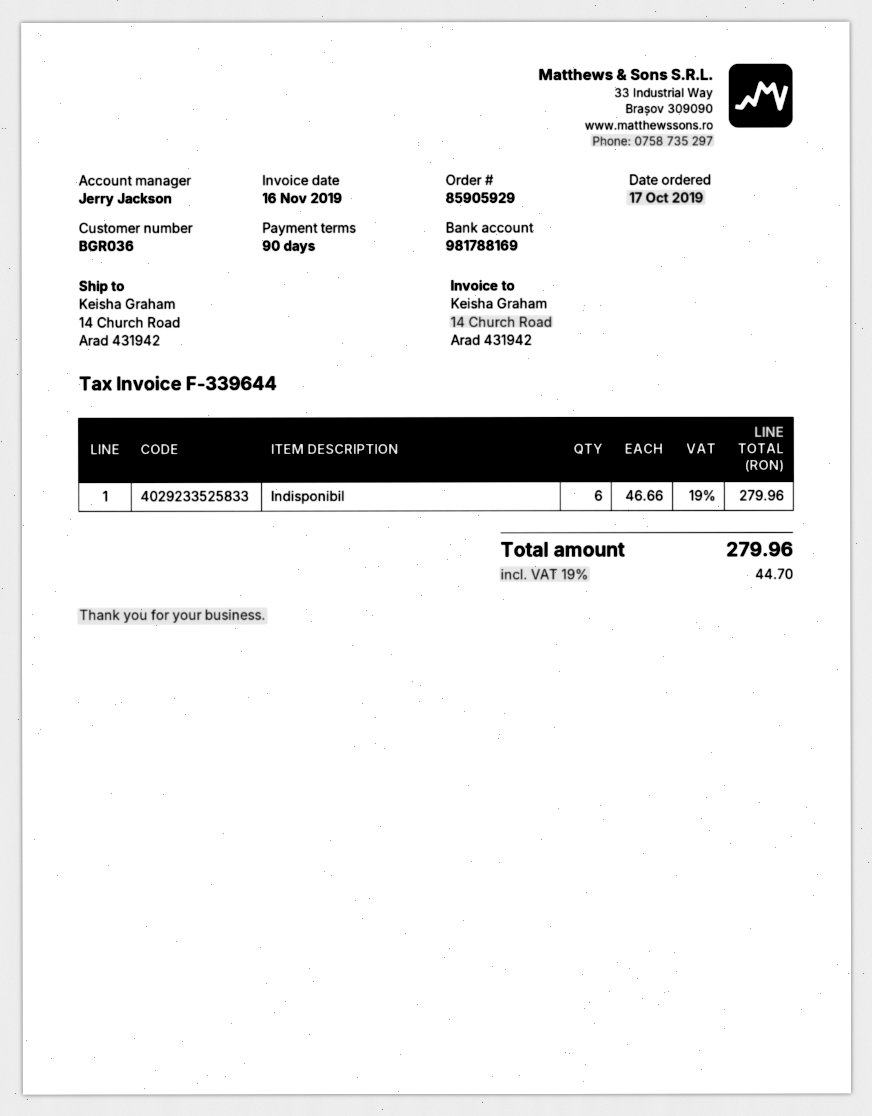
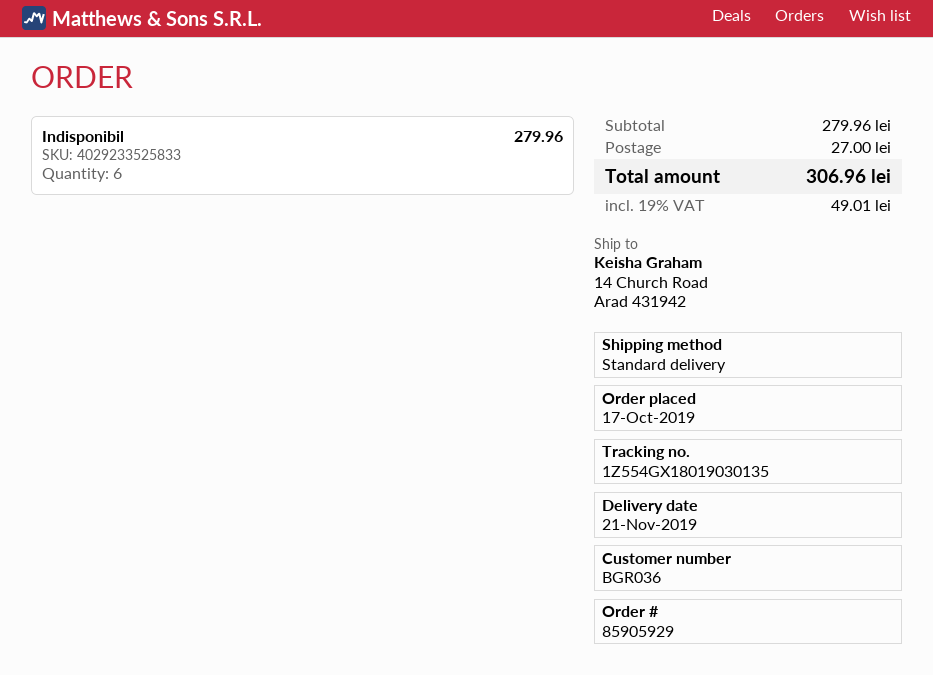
shipping: none -> 27.00
tax: 19% = 44.70 -> 19% = 49.01
total: 279.96 -> 306.96

